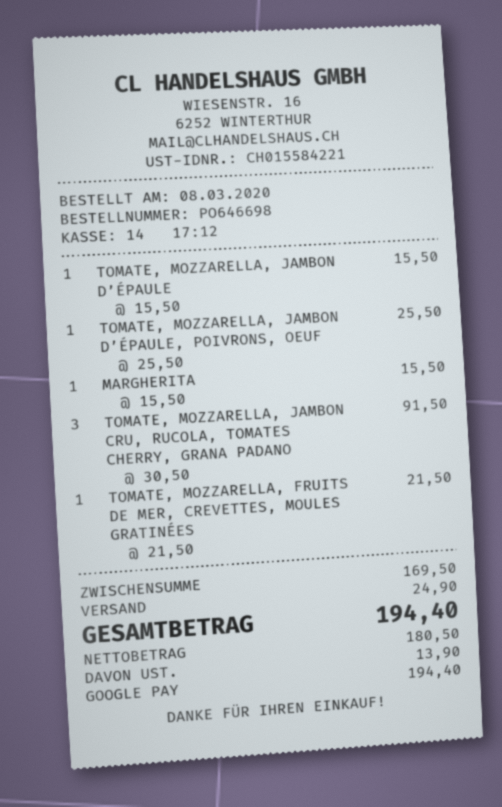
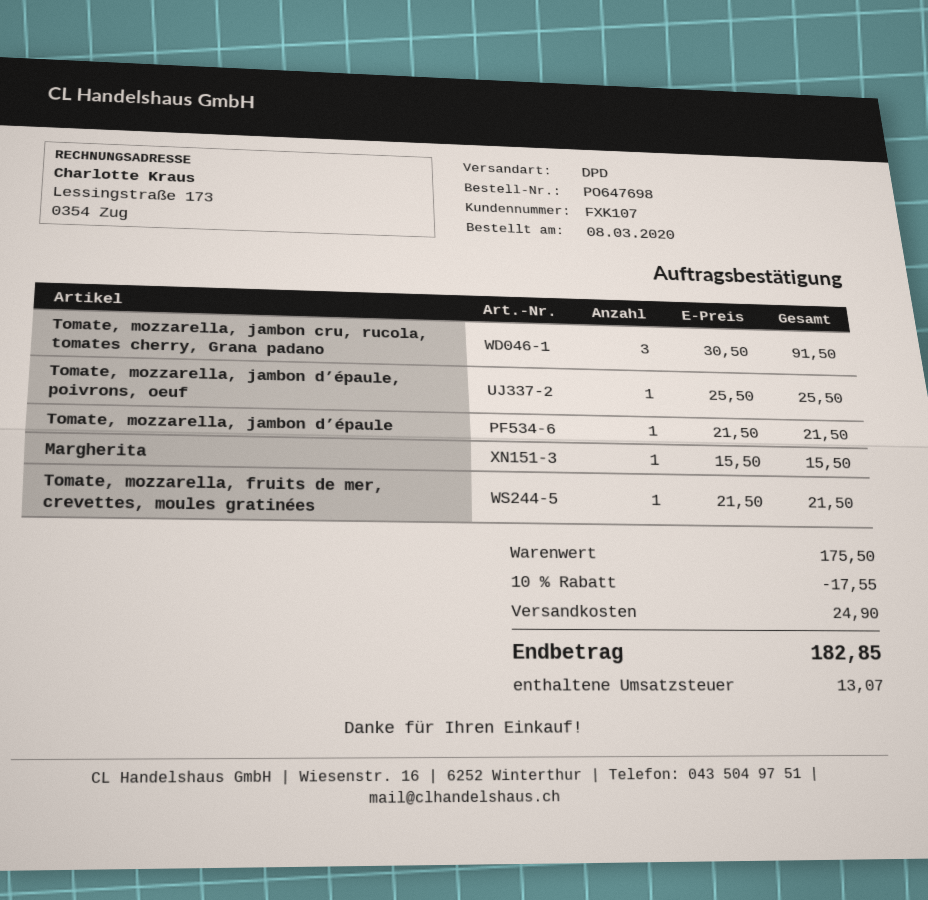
order number: PO646698 -> PO647698
TOMATE, MOZZARELLA, JAMBON D’ÉPAULE: 1 x 15.50 = 15.50 -> 1 x 21.50 = 21.50
subtotal: 169.50 -> 175.50
discount: none -> 10% = 17.55
tax: 13.90 -> 13.07
total: 194.40 -> 182.85

